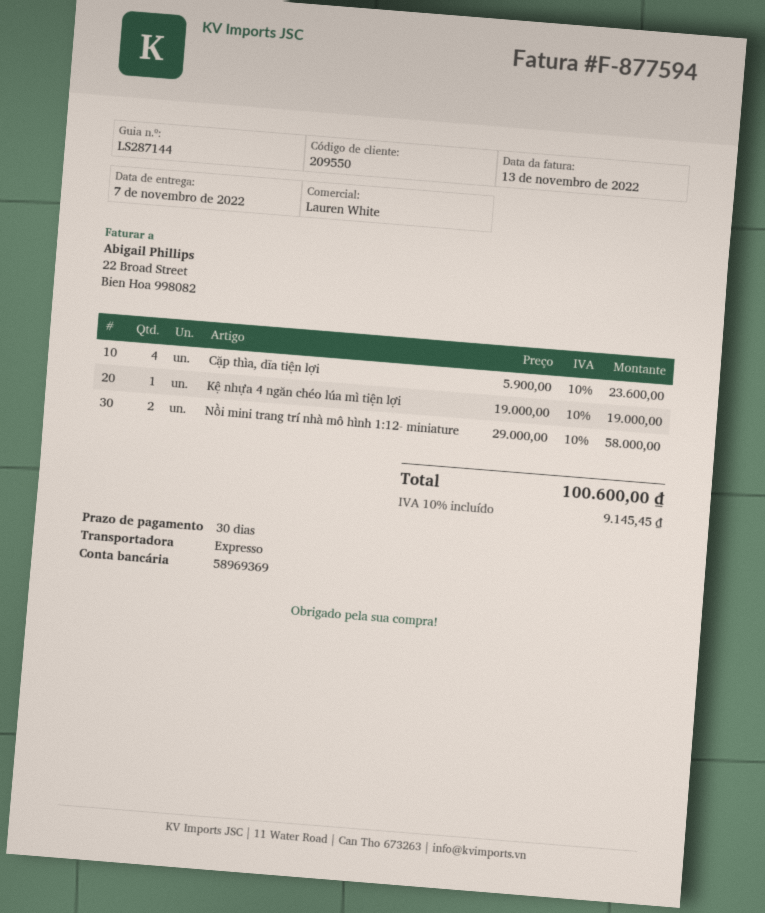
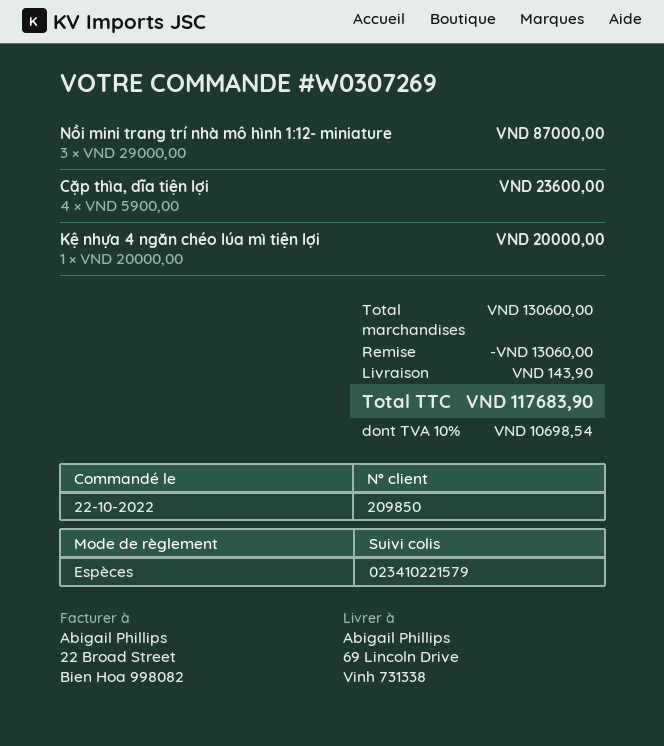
customer number: 209550 -> 209850
Kệ nhựa 4 ngăn chéo lúa mì tiện lợi: 1 x 19000.00 = 19000.00 -> 1 x 20000.00 = 20000.00
Nồi mini trang trí nhà mô hình 1:12- miniature: 2 x 29000.00 = 58000.00 -> 3 x 29000.00 = 87000.00
discount: none -> 13060.00
shipping: none -> 143.90
tax: 10% = 9145.45 -> 10% = 10698.54
total: 100600.00 -> 117683.90

